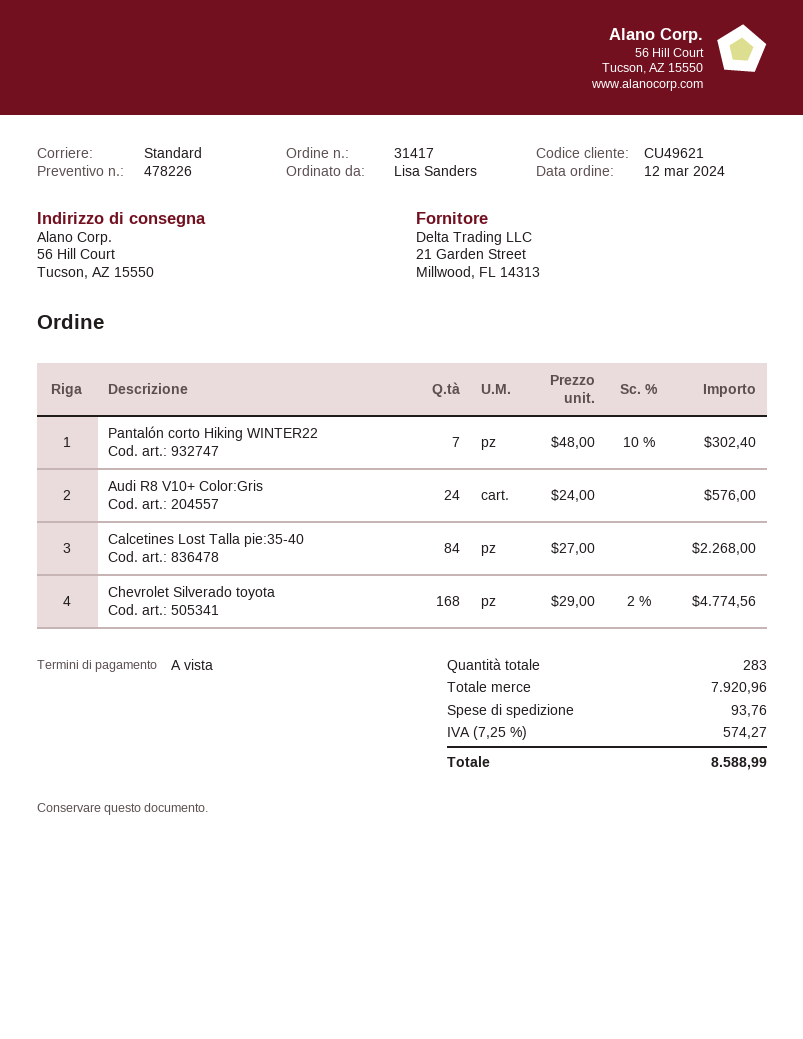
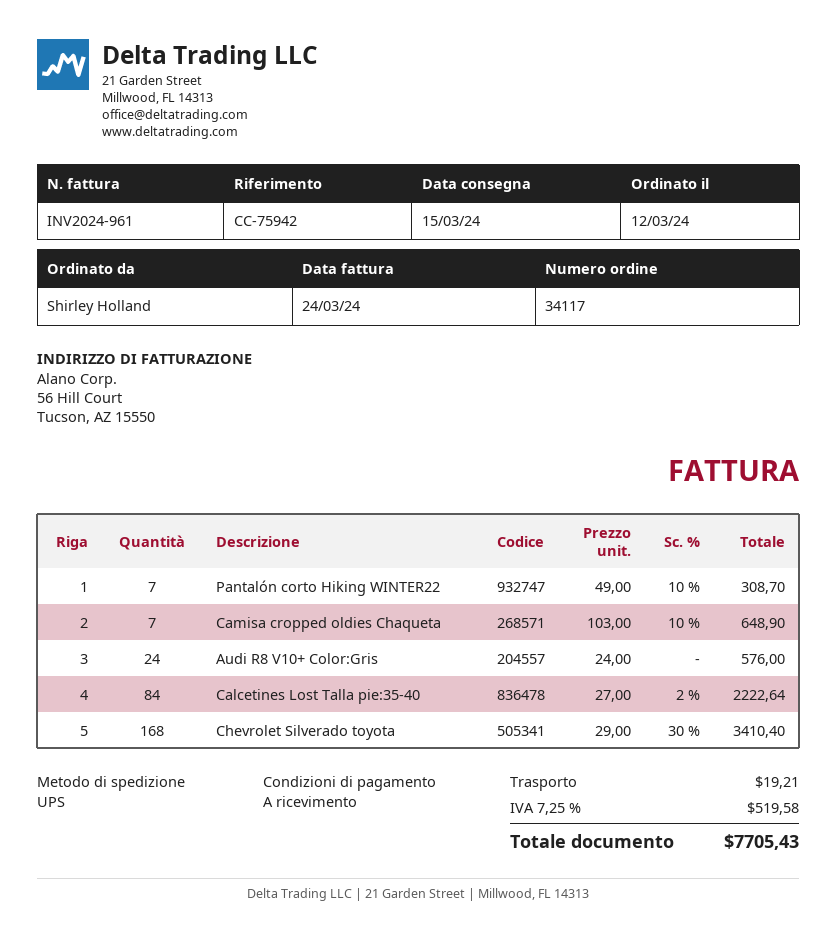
order number: 31417 -> 34117
ordered by: Lisa Sanders -> Shirley Holland
shipping method: standard -> UPS
Pantalón corto Hiking WINTER22: 7 x 48.00 - 10% = 302.40 -> 7 x 49.00 - 10% = 308.70
Calcetines Lost Talla pie:35-40: 84 x 27.00 = 2268.00 -> 84 x 27.00 - 2% = 2222.64
Chevrolet Silverado toyota: 168 x 29.00 - 2% = 4774.56 -> 168 x 29.00 - 30% = 3410.40
Camisa cropped oldies Chaqueta: none -> 7 x 103.00 - 10% = 648.90
shipping: 93.76 -> 19.21
tax: 7.25% = 574.27 -> 7.25% = 519.58
total: 8588.99 -> 7705.43

